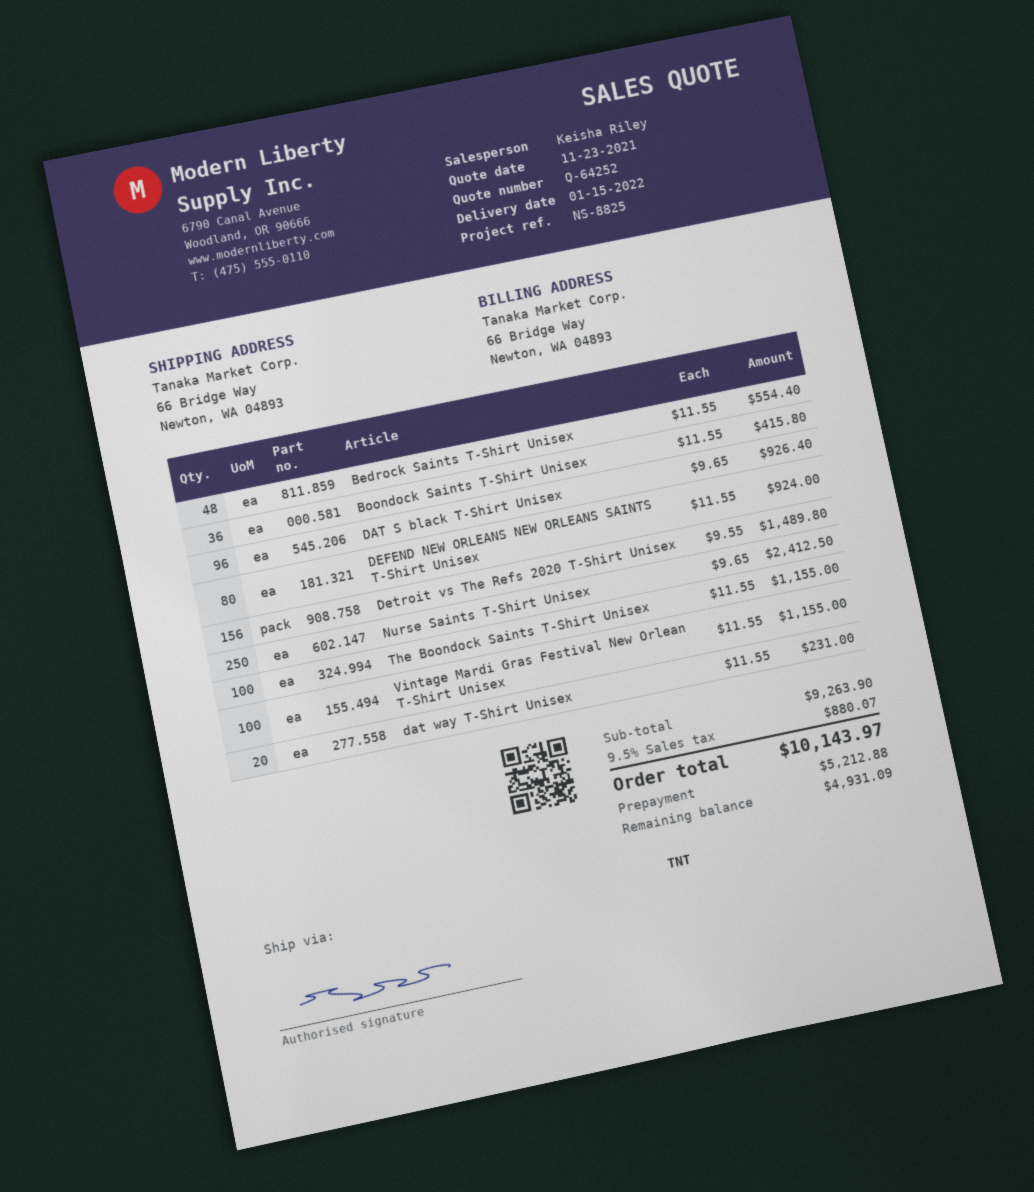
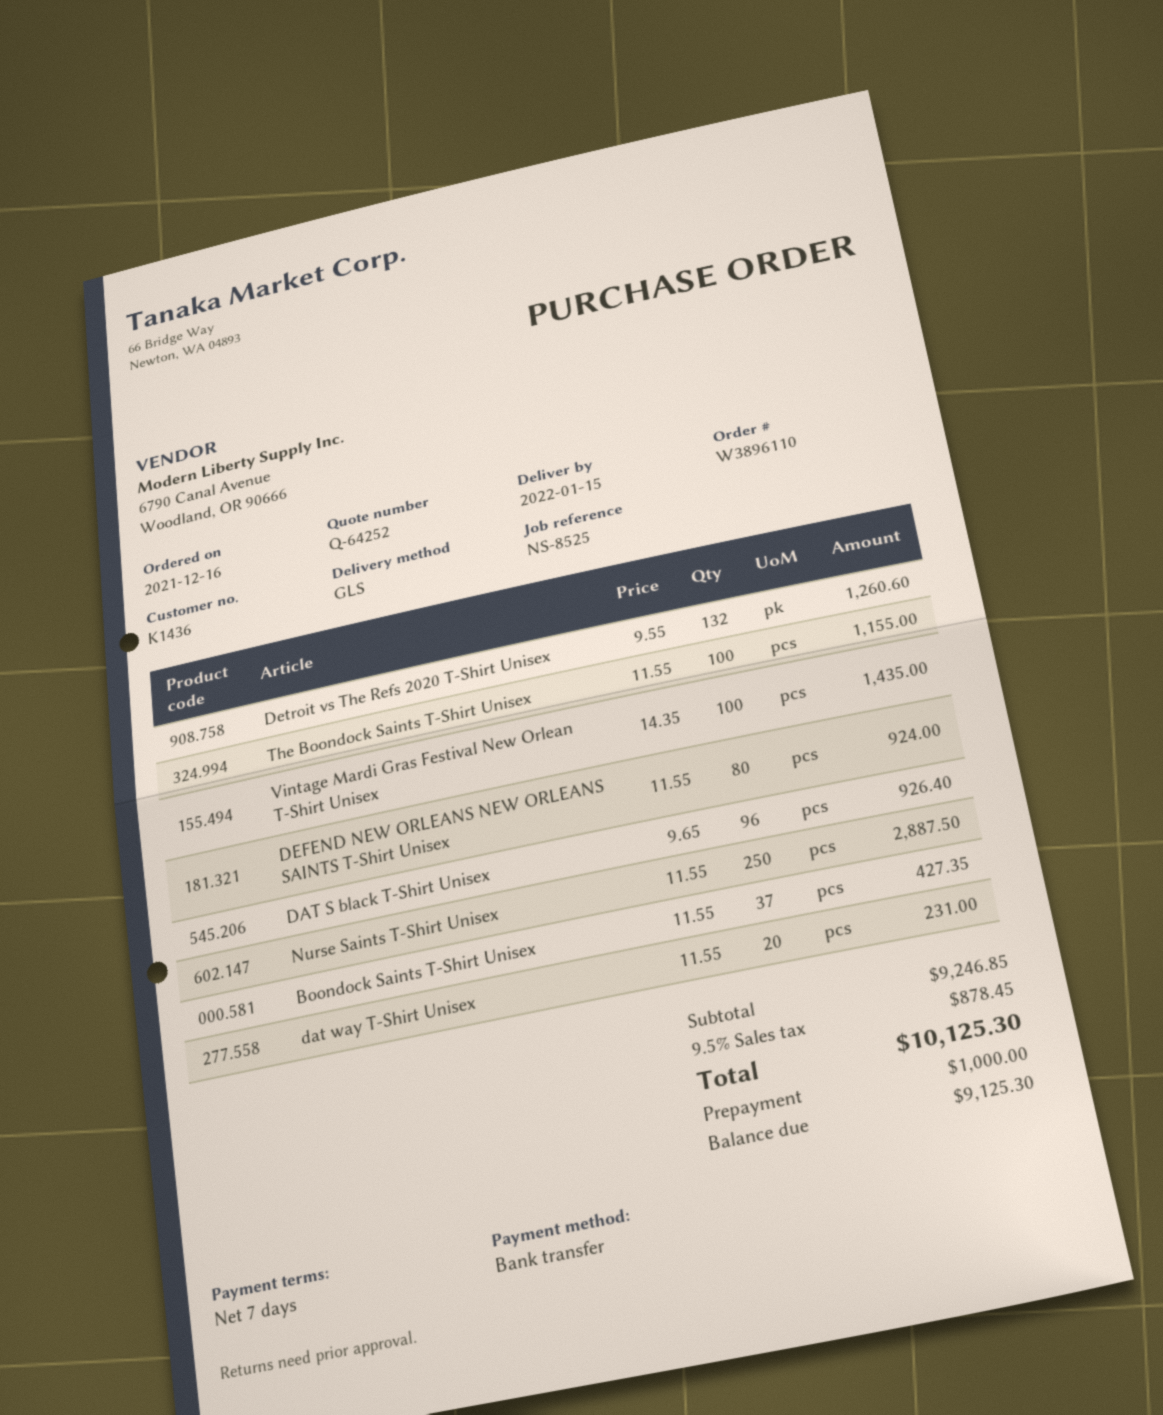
reference: NS-8825 -> NS-8525
shipping method: TNT -> GLS
Bedrock Saints T-Shirt Unisex: 48 x 11.55 = 554.40 -> none
Boondock Saints T-Shirt Unisex: 36 x 11.55 = 415.80 -> 37 x 11.55 = 427.35
Detroit vs The Refs 2020 T-Shirt Unisex: 156 x 9.55 = 1489.80 -> 132 x 9.55 = 1260.60
Nurse Saints T-Shirt Unisex: 250 x 9.65 = 2412.50 -> 250 x 11.55 = 2887.50
Vintage Mardi Gras Festival New Orlean T-Shirt Unisex: 100 x 11.55 = 1155.00 -> 100 x 14.35 = 1435.00
subtotal: 9263.90 -> 9246.85
tax: 9.5% = 880.07 -> 9.5% = 878.45
total: 10143.97 -> 10125.30
deposit: 5212.88 -> 1000.00
balance: 4931.09 -> 9125.30

